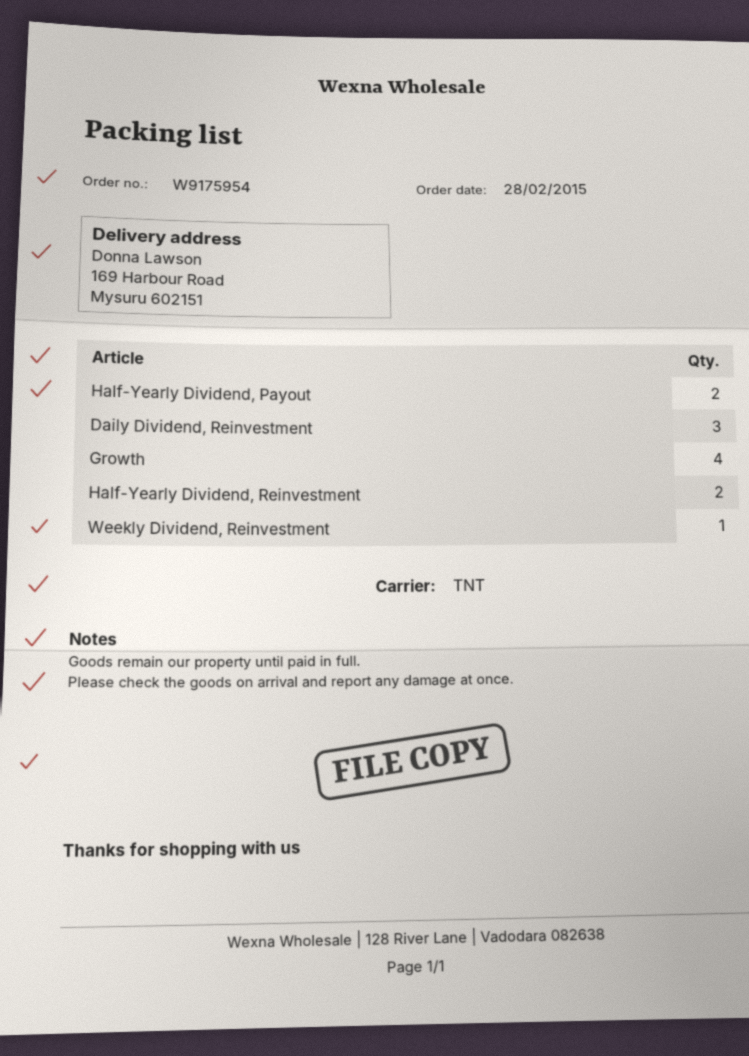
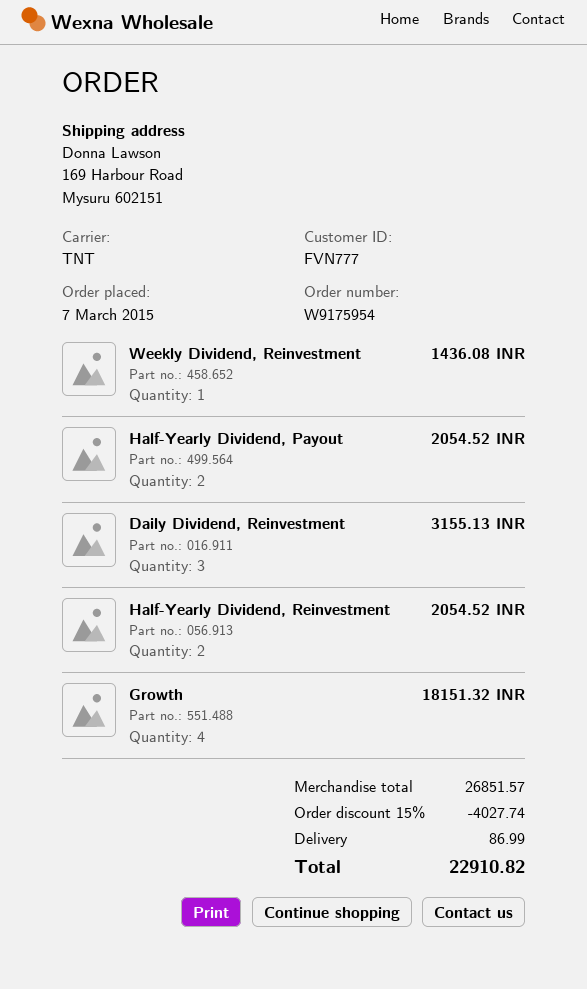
order date: 2015-02-28 -> 2015-03-07

